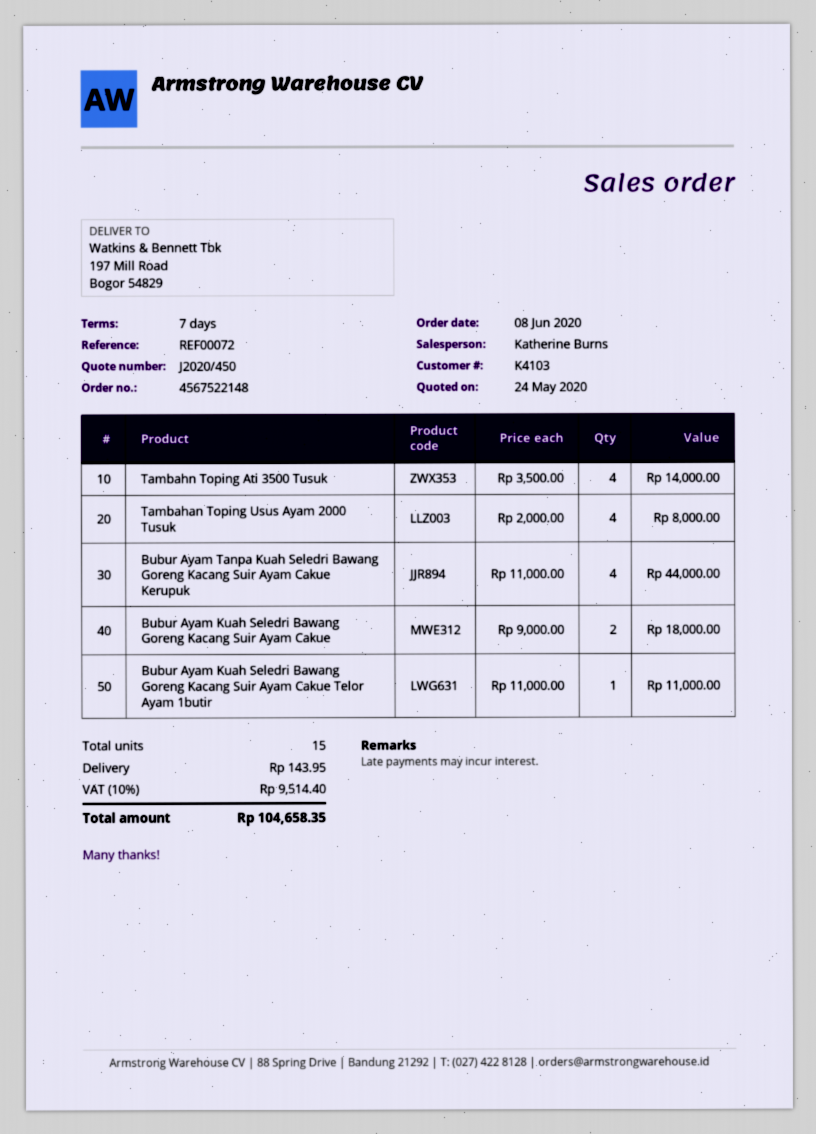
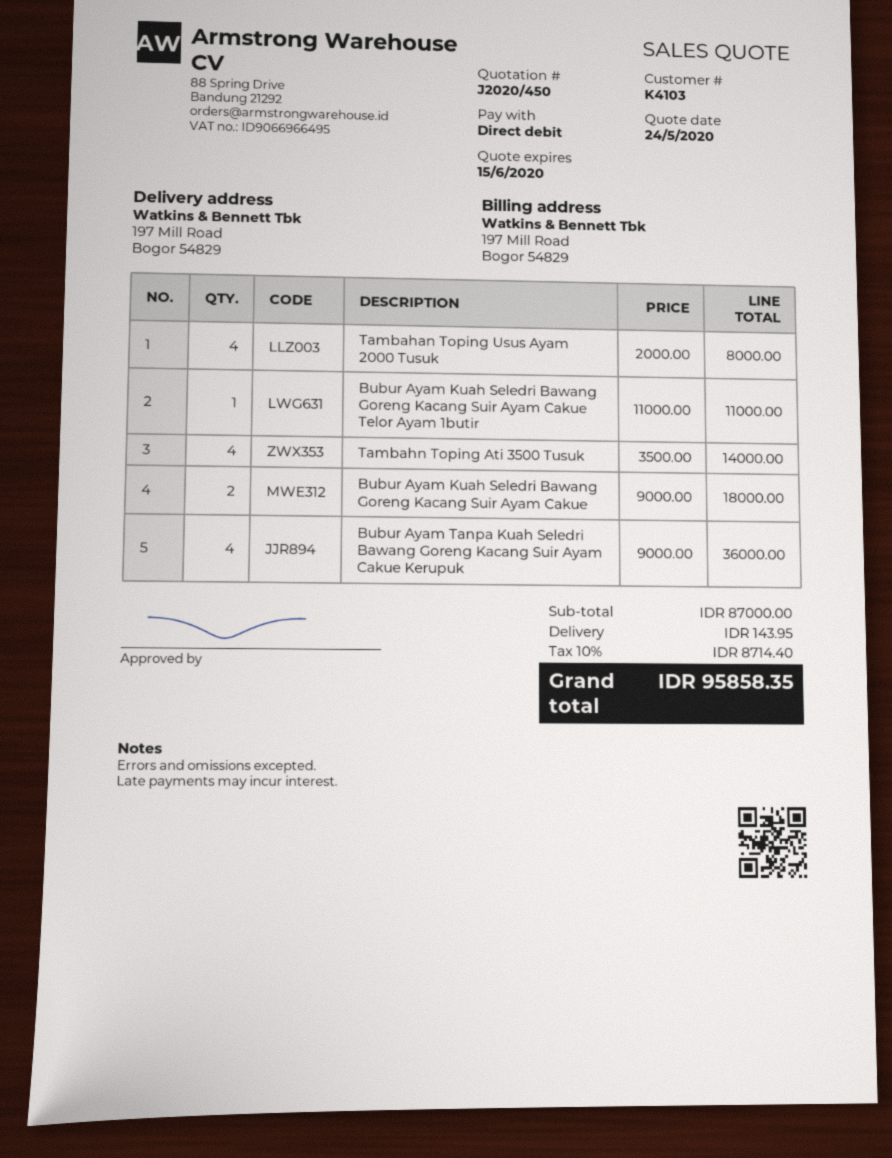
Bubur Ayam Tanpa Kuah Seledri Bawang Goreng Kacang Suir Ayam Cakue Kerupuk: 4 x 11000.00 = 44000.00 -> 4 x 9000.00 = 36000.00
tax: 10% = 9514.40 -> 10% = 8714.40
total: 104658.35 -> 95858.35

